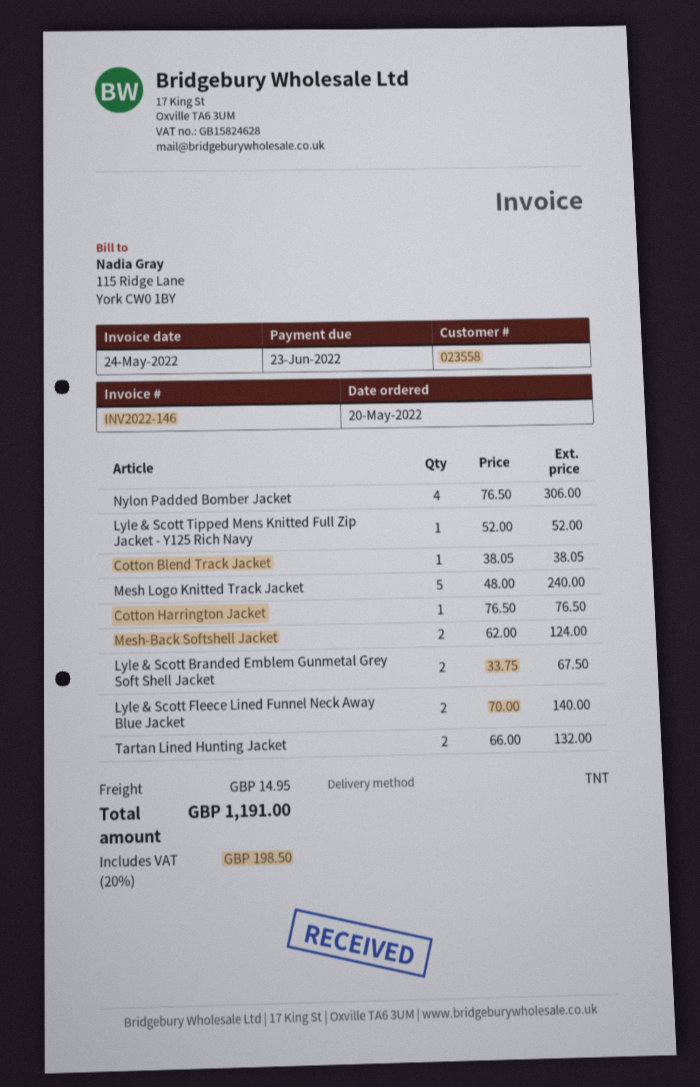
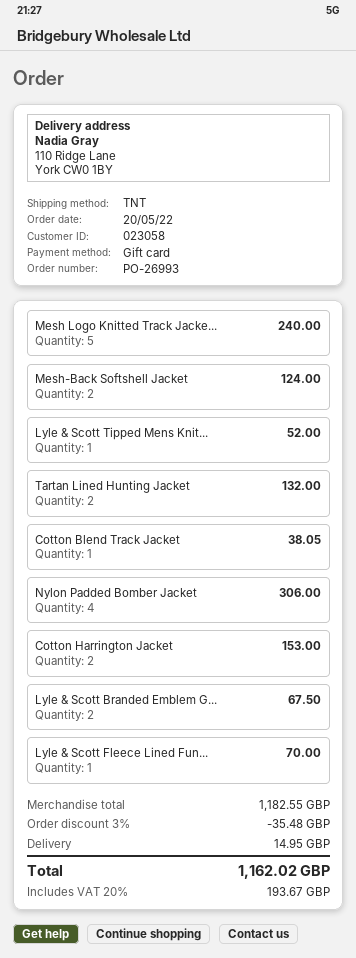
customer number: 023558 -> 023058
Cotton Harrington Jacket: 1 for 76.50 -> 2 for 153.00
Lyle & Scott Fleece Lined Funnel Neck Away Blue Jacket: 2 for 140.00 -> 1 for 70.00
discount: none -> 3% = 35.48
tax: 20% = 198.50 -> 20% = 193.67
total: 1191.00 -> 1162.02

